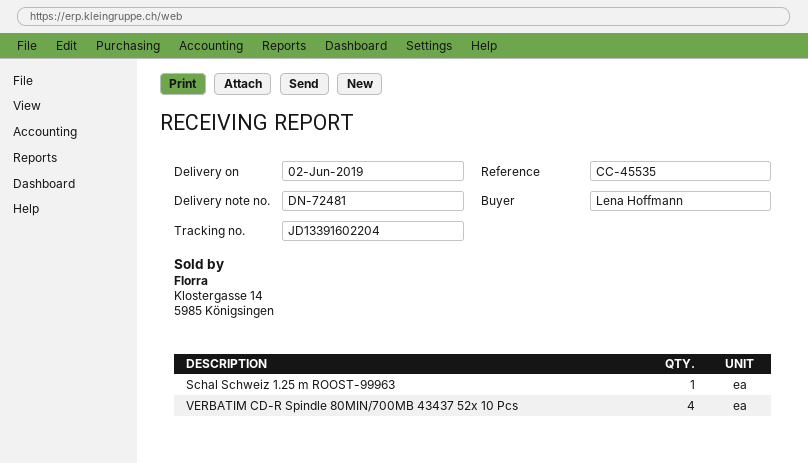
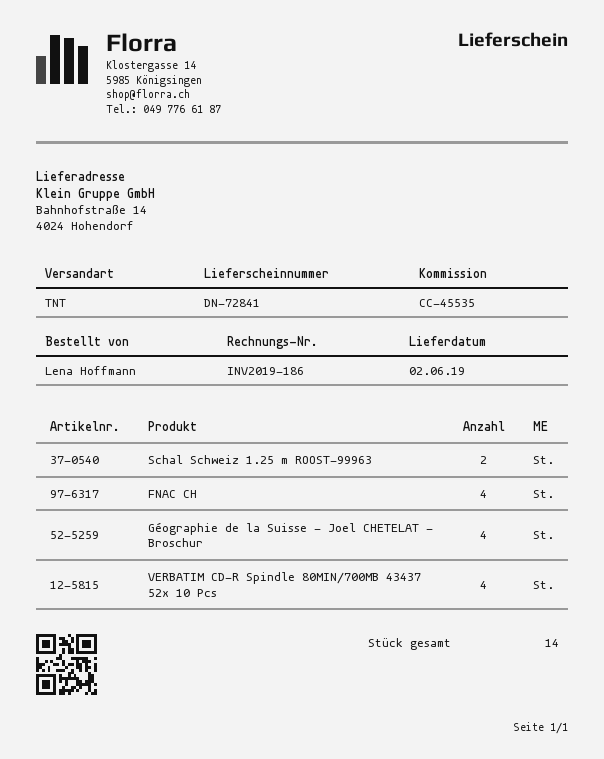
delivery note number: DN-72481 -> DN-72841
Schal Schweiz 1.25 m ROOST-99963: 1 -> 2
FNAC CH: none -> 4
Géographie de la Suisse - Joel CHETELAT - Broschur: none -> 4

